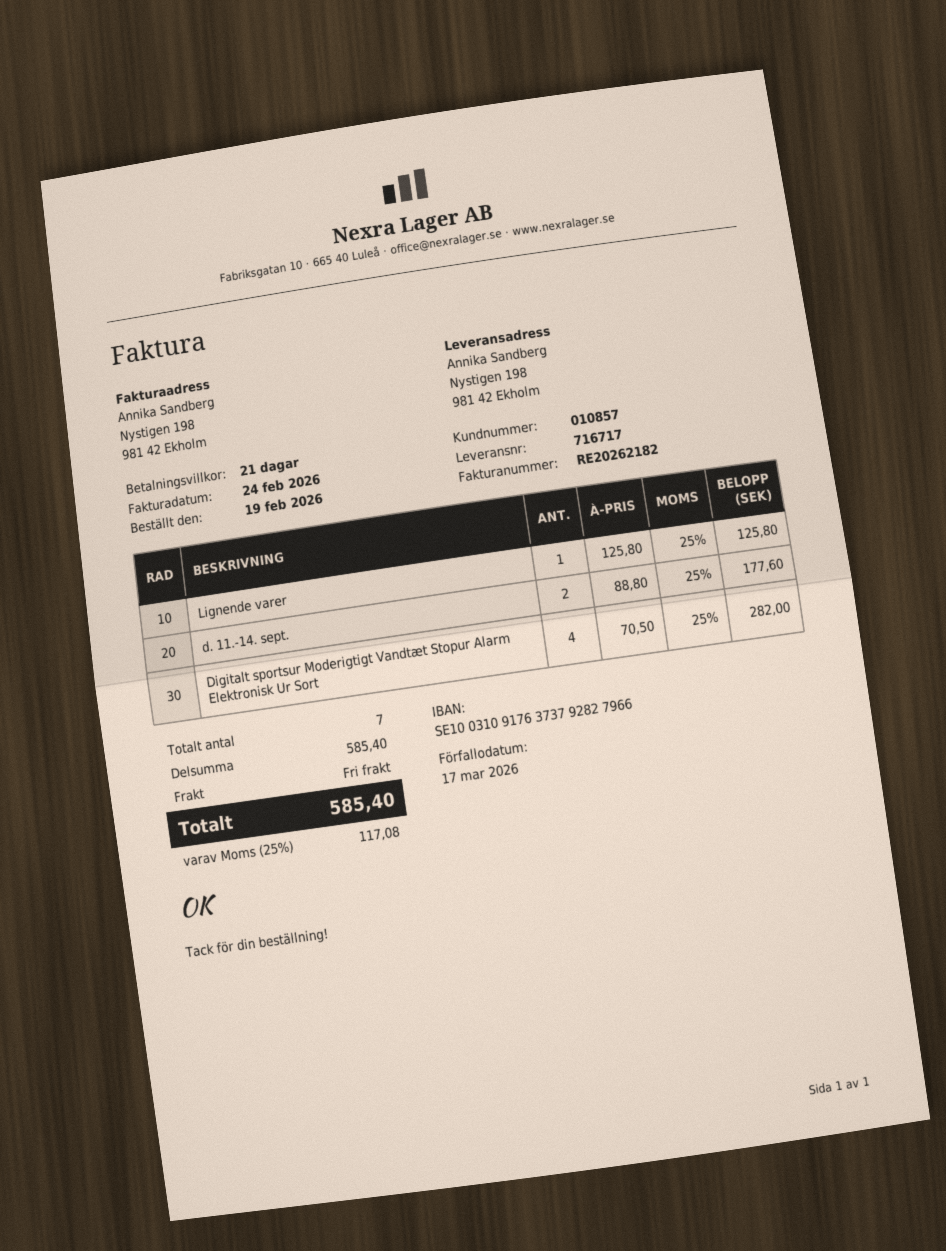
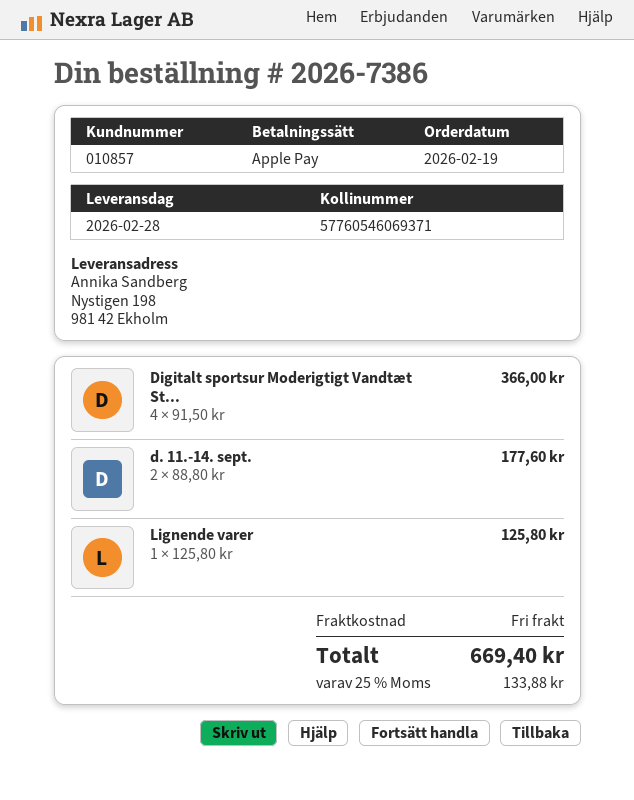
Digitalt sportsur Moderigtigt Vandtæt Stopur Alarm Elektronisk Ur Sort: 4 x 70.50 = 282.00 -> 4 x 91.50 = 366.00
tax: 25% = 117.08 -> 25% = 133.88
total: 585.40 -> 669.40

